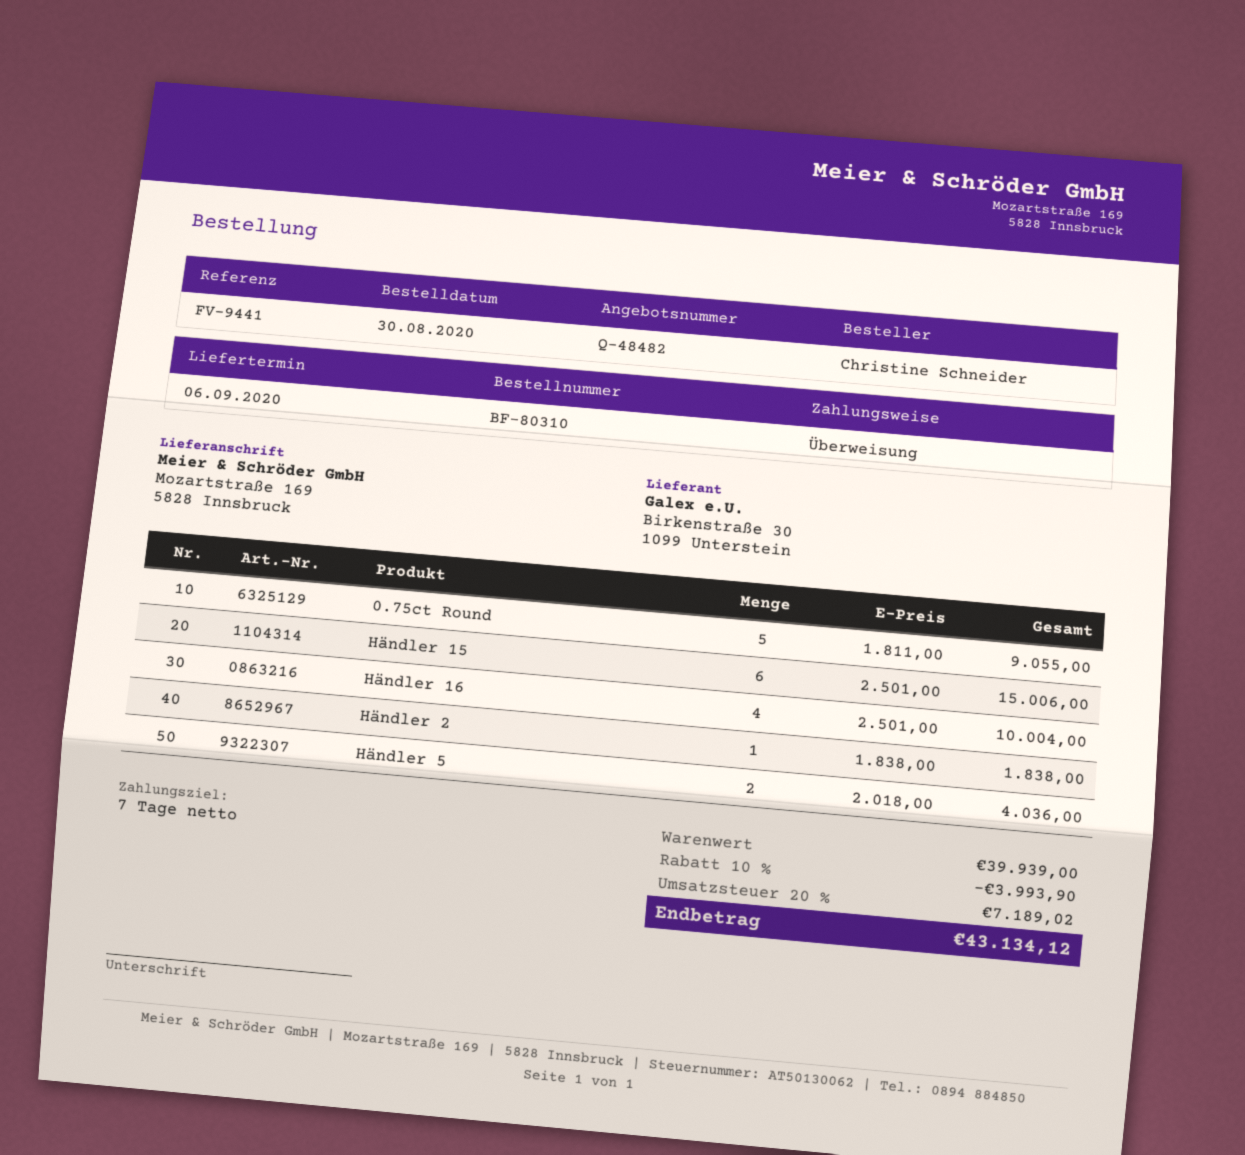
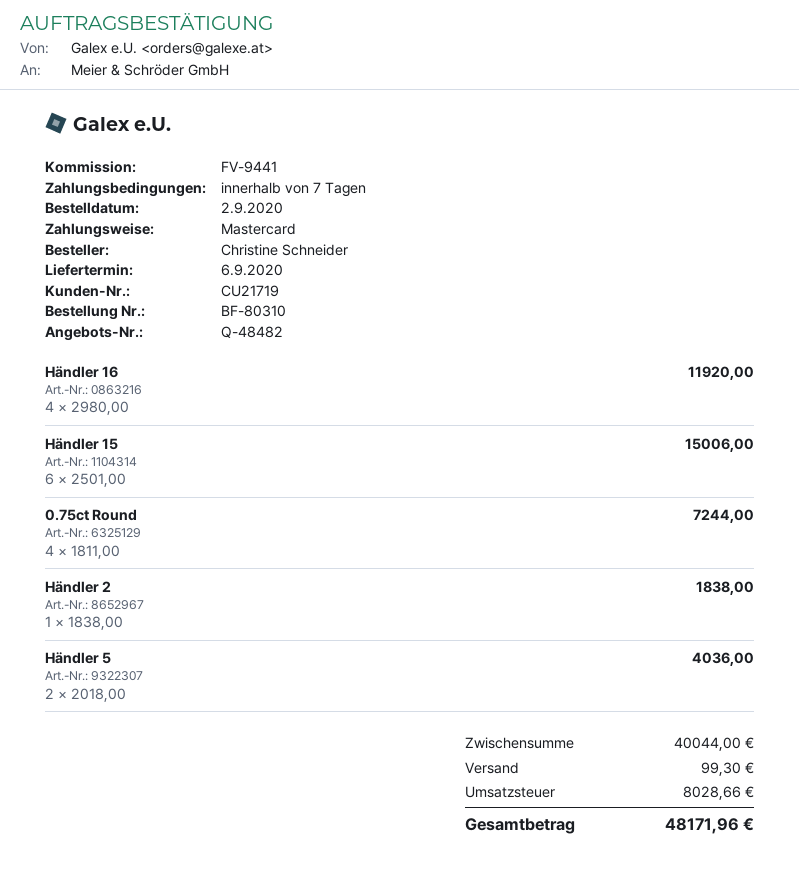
order date: 2020-08-30 -> 2020-09-02
payment method: bank transfer -> Mastercard
0.75ct Round: 5 x 1811.00 = 9055.00 -> 4 x 1811.00 = 7244.00
Händler 16: 4 x 2501.00 = 10004.00 -> 4 x 2980.00 = 11920.00
subtotal: 39939.00 -> 40044.00
discount: 10% = 3993.90 -> none
shipping: none -> 99.30
tax: 7189.02 -> 8028.66
total: 43134.12 -> 48171.96

